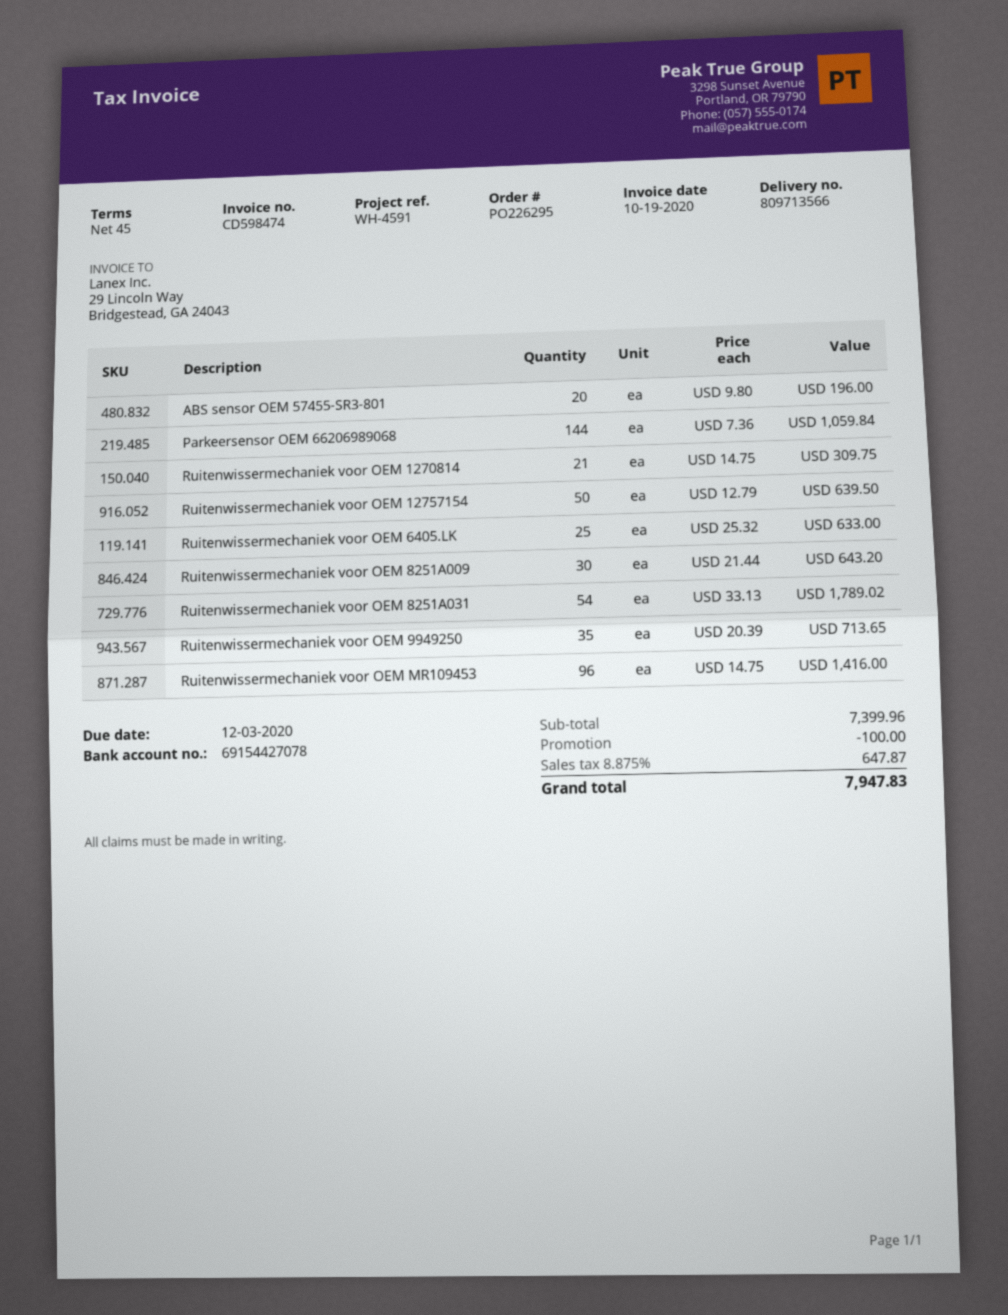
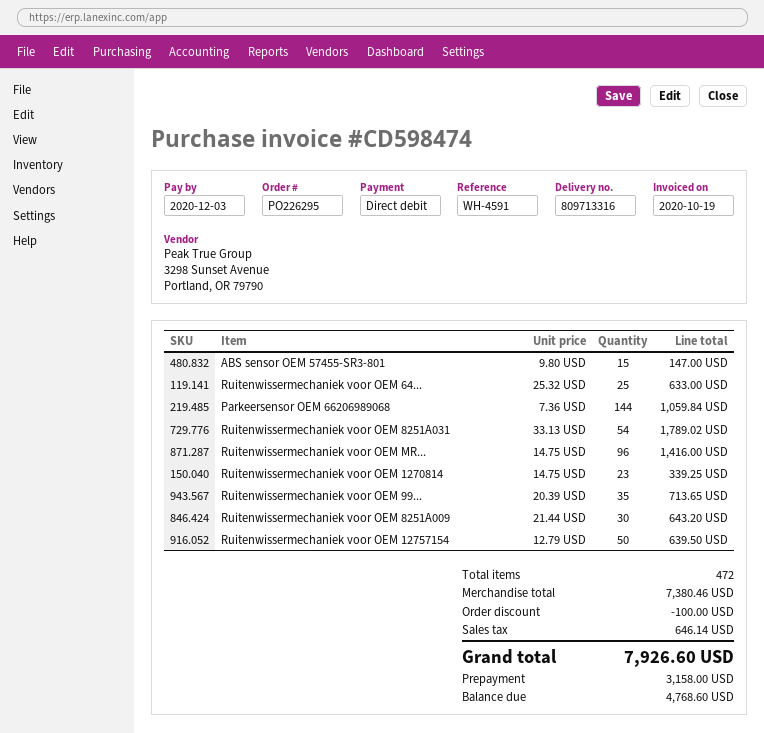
delivery note number: 809713566 -> 809713316
ABS sensor OEM 57455-SR3-801: 20 x 9.80 = 196.00 -> 15 x 9.80 = 147.00
Ruitenwissermechaniek voor OEM 1270814: 21 x 14.75 = 309.75 -> 23 x 14.75 = 339.25
subtotal: 7399.96 -> 7380.46
tax: 647.87 -> 646.14
total: 7947.83 -> 7926.60

